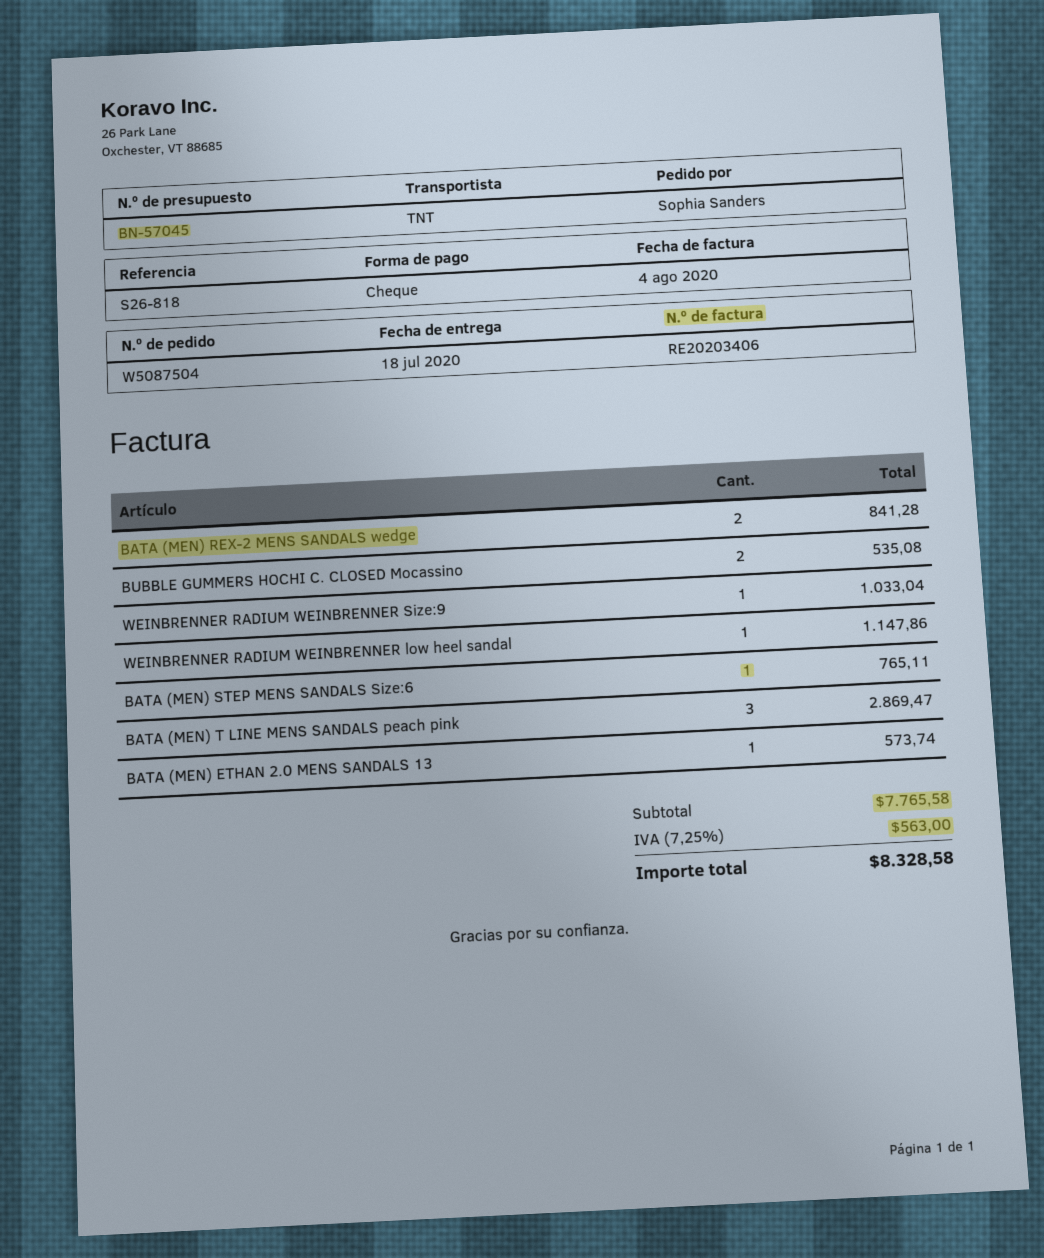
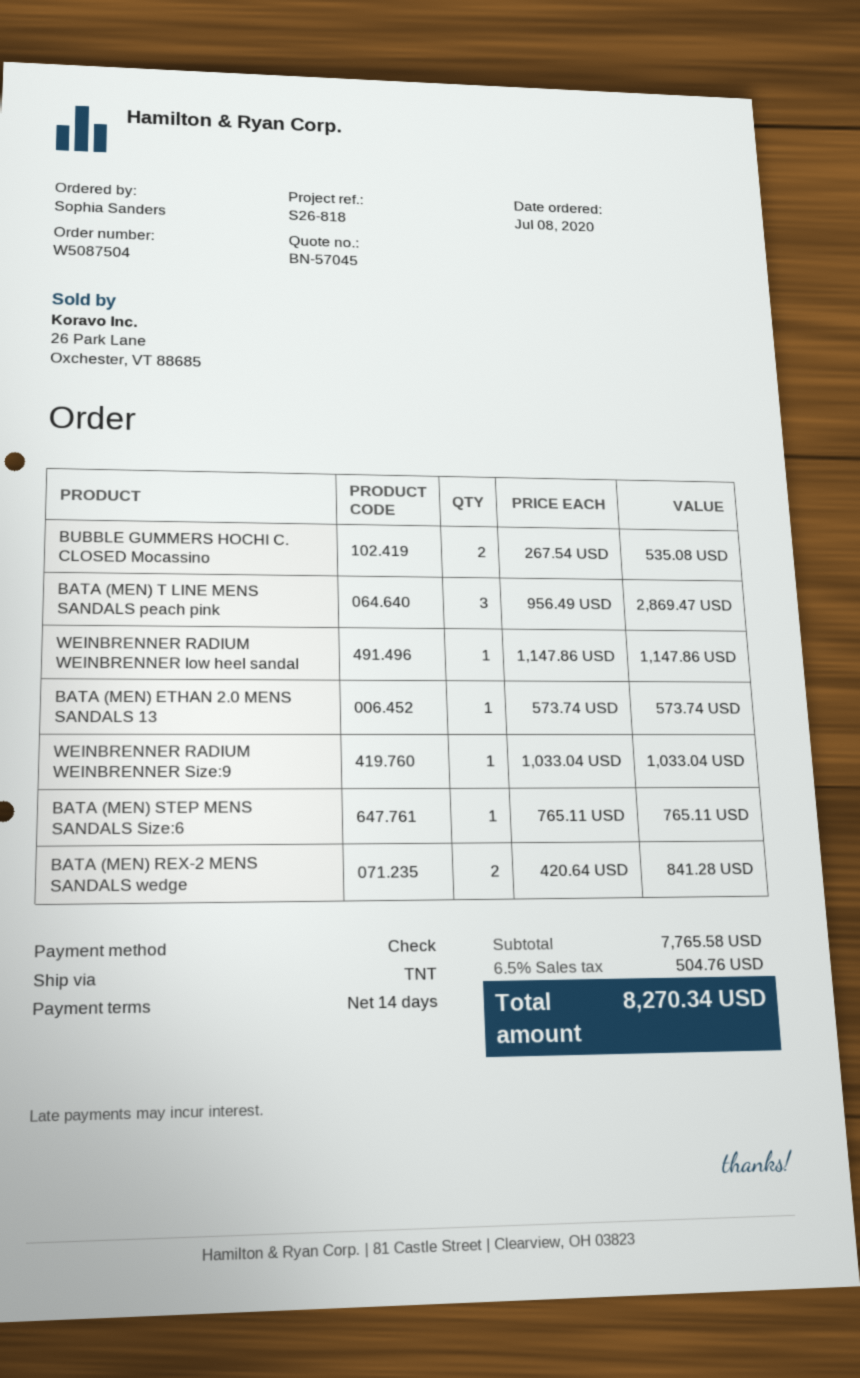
tax: 7.25% = 563.00 -> 6.5% = 504.76
total: 8328.58 -> 8270.34

